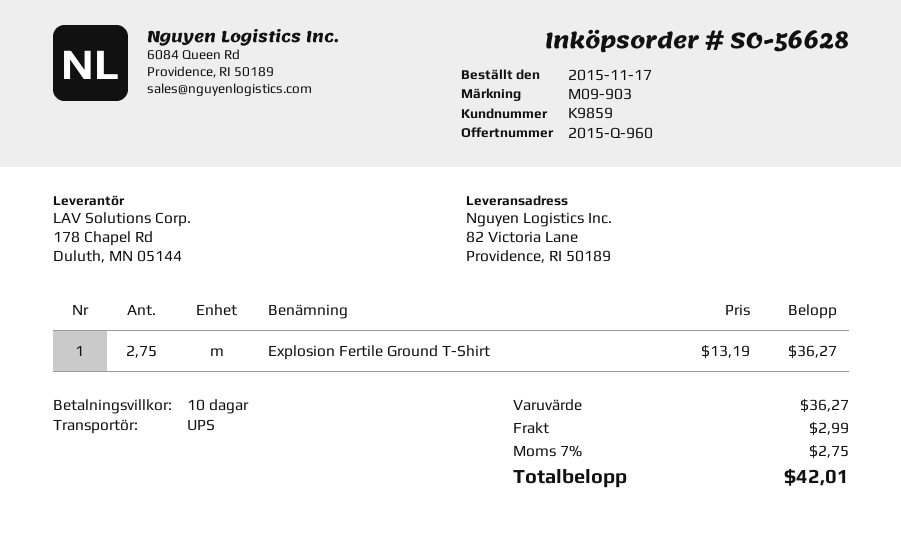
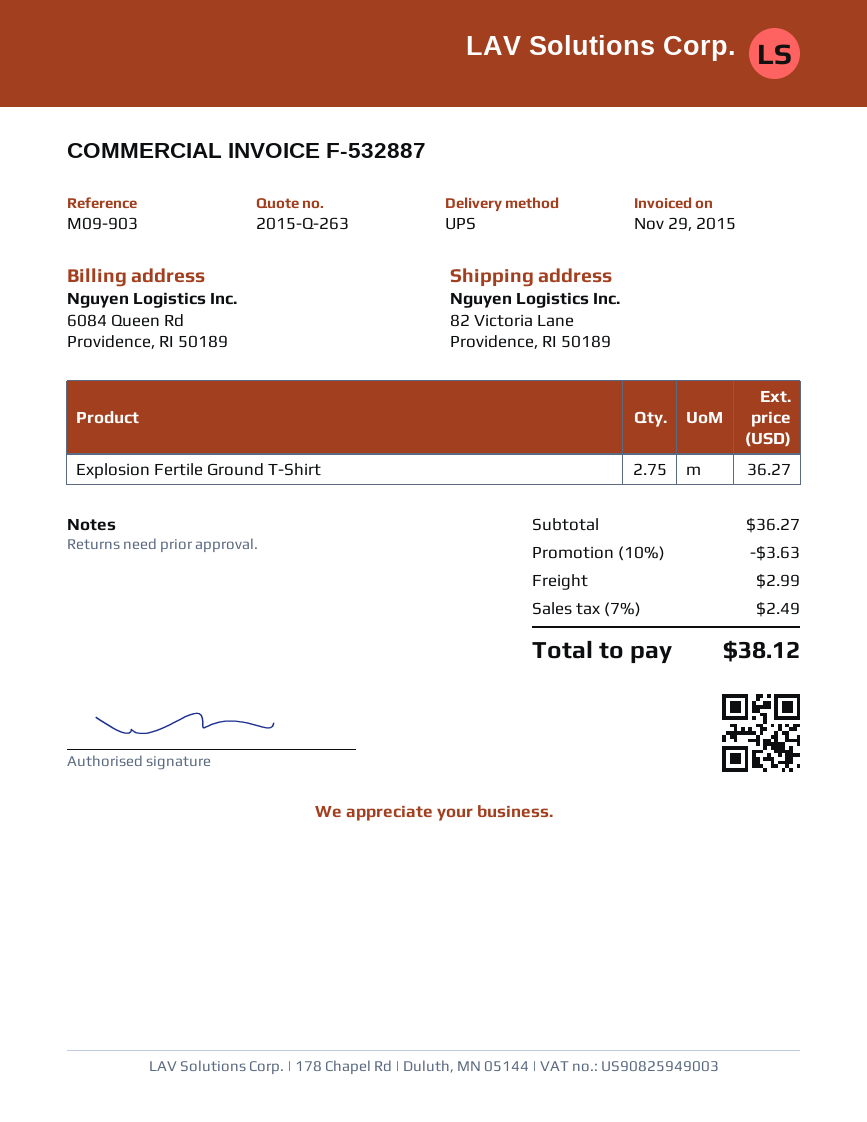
quote number: 2015-Q-960 -> 2015-Q-263
discount: none -> 10% = 3.63
tax: 7% = 2.75 -> 7% = 2.49
total: 42.01 -> 38.12

